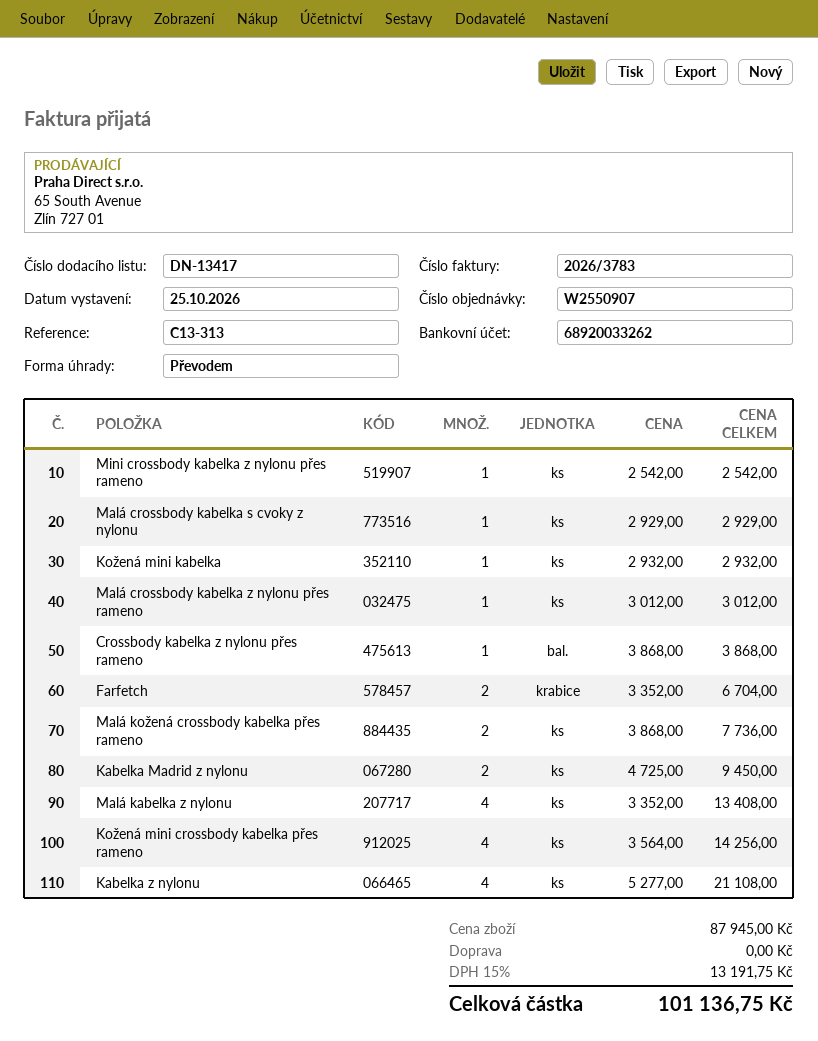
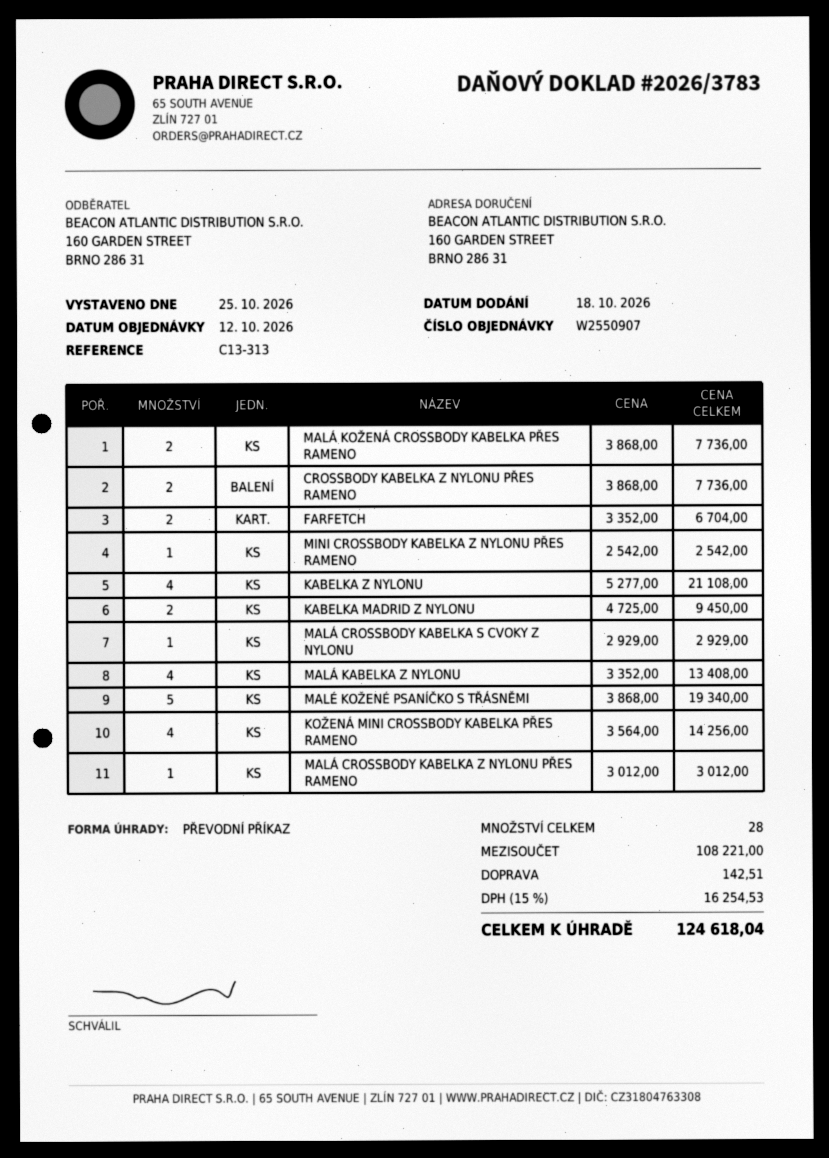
Kožená mini kabelka: 1 x 2932.00 = 2932.00 -> none
Crossbody kabelka z nylonu přes rameno: 1 x 3868.00 = 3868.00 -> 2 x 3868.00 = 7736.00
MALÉ KOŽENÉ PSANÍČKO S TŘÁSNĚMI: none -> 5 x 3868.00 = 19340.00
subtotal: 87945.00 -> 108221.00
shipping: 0.00 -> 142.51
tax: 15% = 13191.75 -> 15% = 16254.53
total: 101136.75 -> 124618.04

